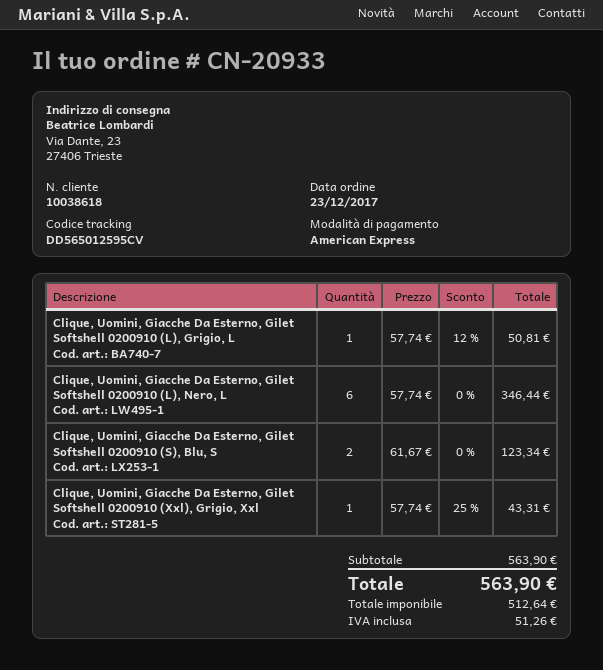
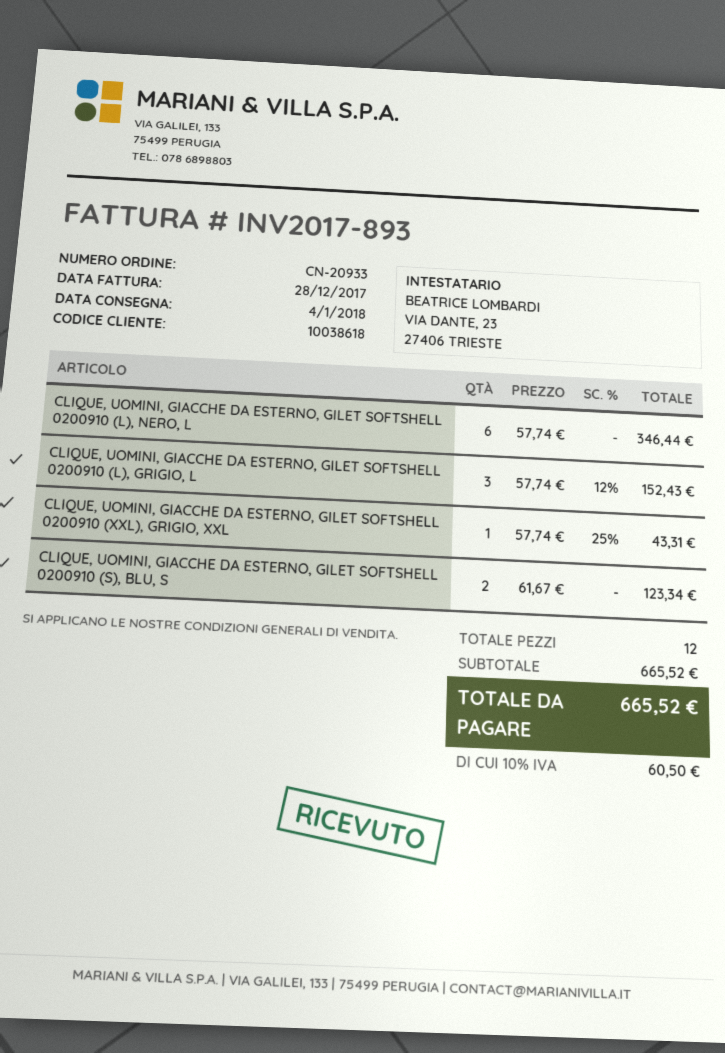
Clique, Uomini, Giacche Da Esterno, Gilet Softshell 0200910 (L), Grigio, L: 1 x 57.74 - 12% = 50.81 -> 3 x 57.74 - 12% = 152.43
subtotal: 563.90 -> 665.52
tax: 51.26 -> 60.50
total: 563.90 -> 665.52

